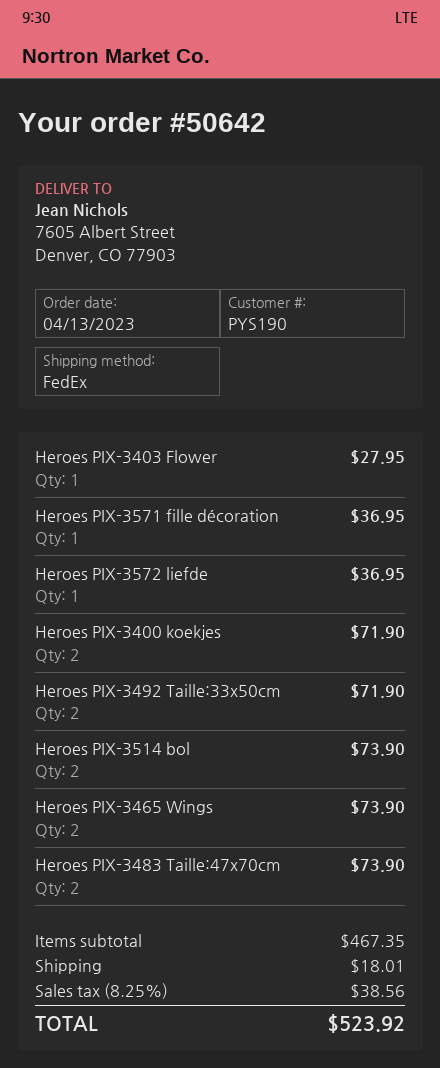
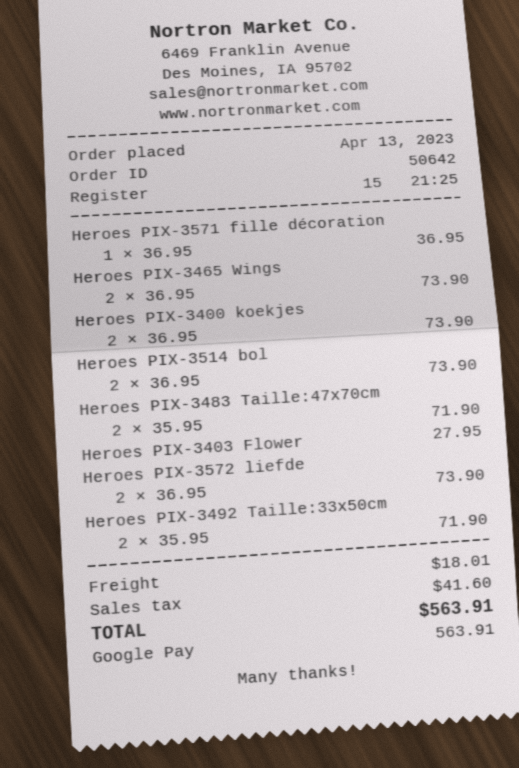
Heroes PIX-3572 liefde: 1 for 36.95 -> 2 for 73.90
Heroes PIX-3400 koekjes: 2 for 71.90 -> 2 for 73.90
Heroes PIX-3483 Taille:47x70cm: 2 for 73.90 -> 2 for 71.90
tax: 38.56 -> 41.60
total: 523.92 -> 563.91

